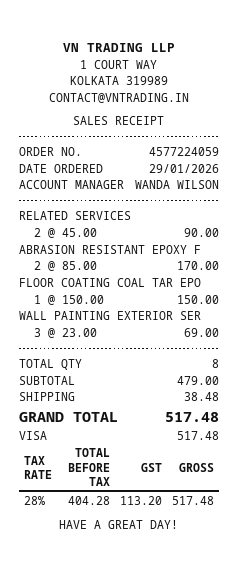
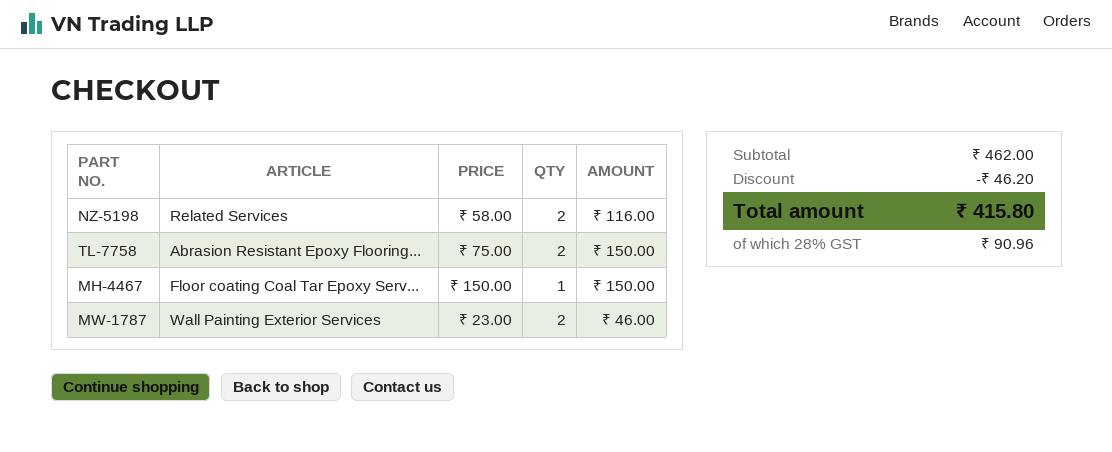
RELATED SERVICES: 2 x 45.00 = 90.00 -> 2 x 58.00 = 116.00
ABRASION RESISTANT EPOXY F: 2 x 85.00 = 170.00 -> 2 x 75.00 = 150.00
WALL PAINTING EXTERIOR SER: 3 x 23.00 = 69.00 -> 2 x 23.00 = 46.00
subtotal: 479.00 -> 462.00
discount: none -> 46.20
shipping: 38.48 -> none
tax: 28% = 113.20 -> 28% = 90.96
total: 517.48 -> 415.80

